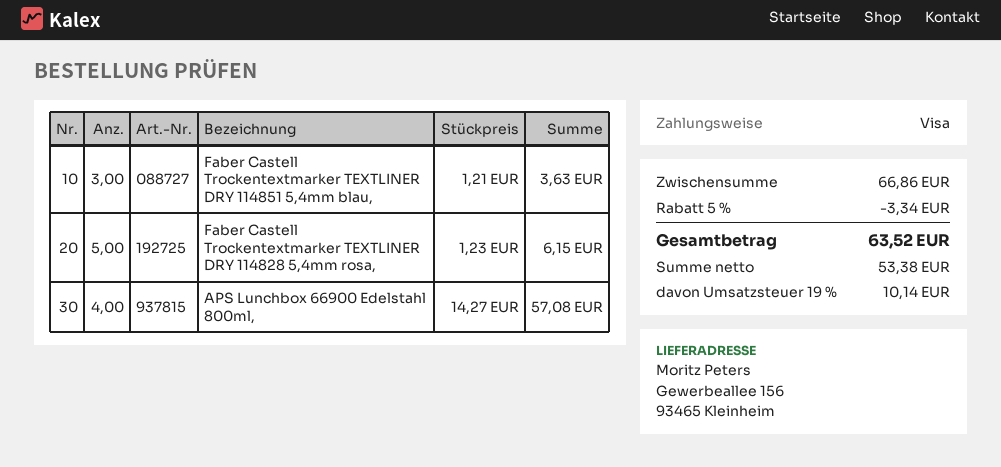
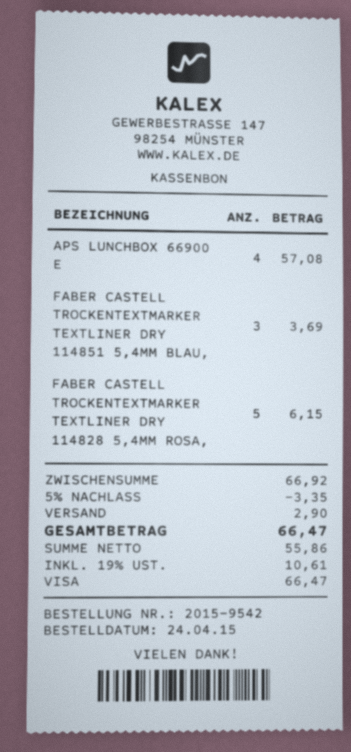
Faber Castell Trockentextmarker TEXTLINER DRY 114851 5,4mm blau,: 3 for 3.63 -> 3 for 3.69
subtotal: 66.86 -> 66.92
discount: 5% = 3.34 -> 5% = 3.35
shipping: none -> 2.90
net: 53.38 -> 55.86
tax: 19% = 10.14 -> 19% = 10.61
total: 63.52 -> 66.47

